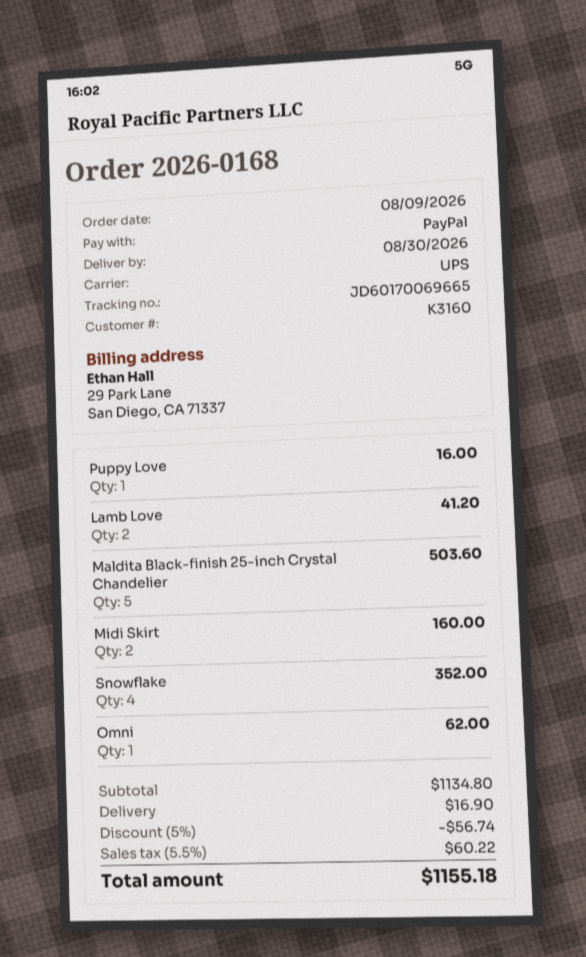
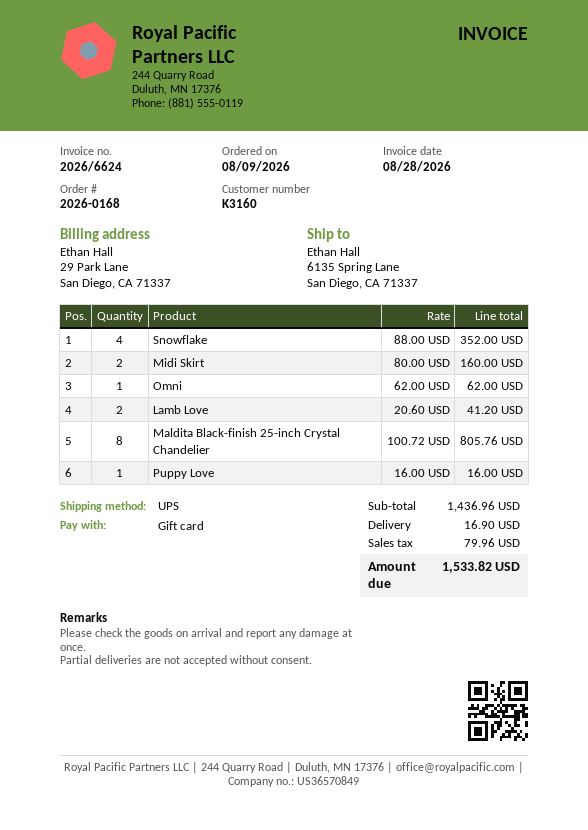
payment method: PayPal -> gift card
Maldita Black-finish 25-inch Crystal Chandelier: 5 for 503.60 -> 8 for 805.76
subtotal: 1134.80 -> 1436.96
discount: 5% = 56.74 -> none
tax: 60.22 -> 79.96
total: 1155.18 -> 1533.82

